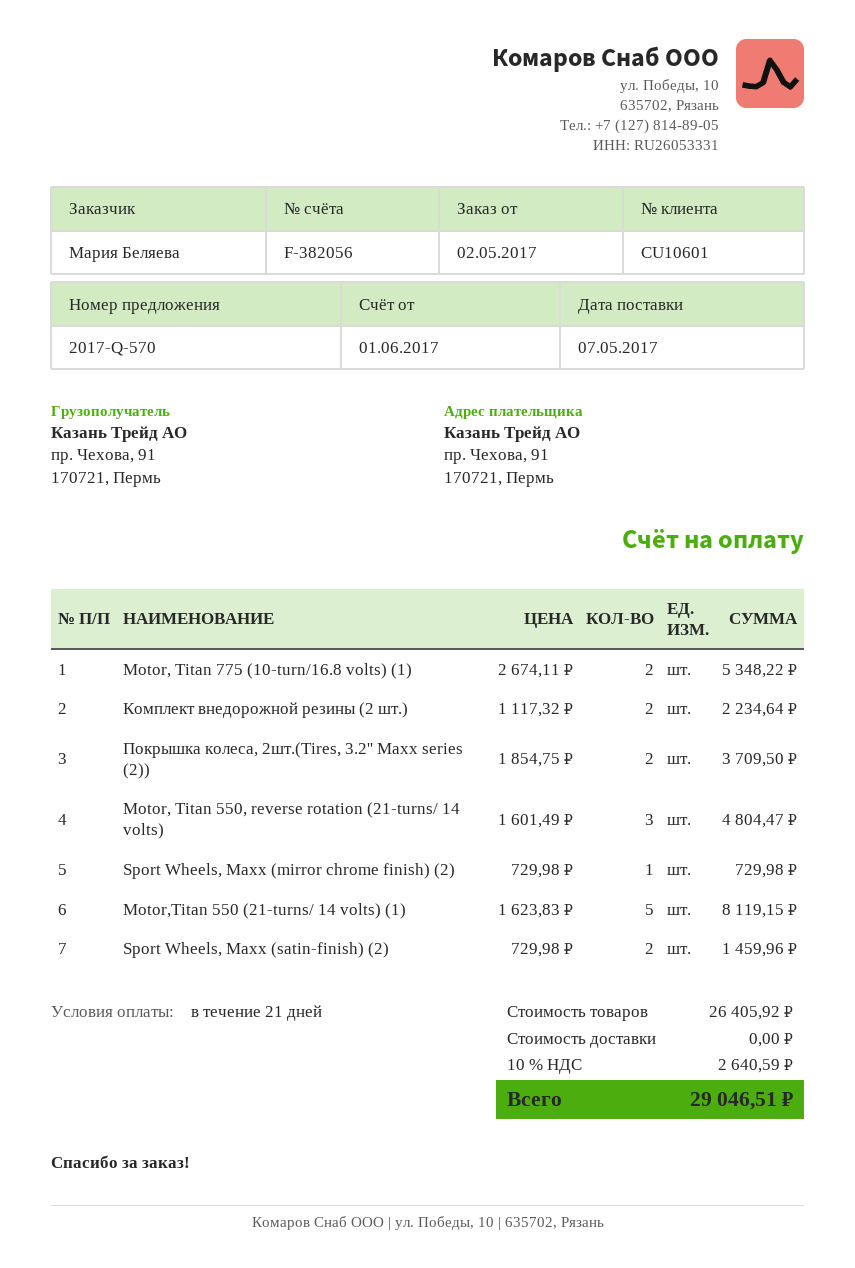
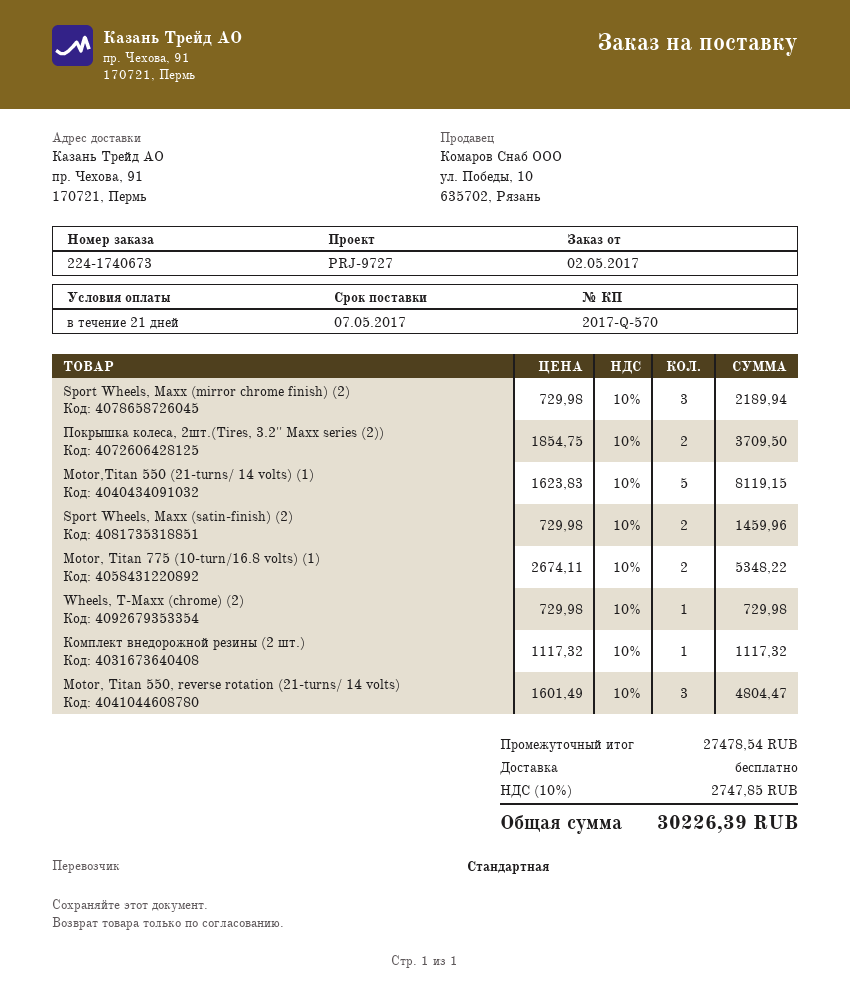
Комплект внедорожной резины (2 шт.): 2 x 1117.32 = 2234.64 -> 1 x 1117.32 = 1117.32
Sport Wheels, Maxx (mirror chrome finish) (2): 1 x 729.98 = 729.98 -> 3 x 729.98 = 2189.94
Wheels, T-Maxx (chrome) (2): none -> 1 x 729.98 = 729.98
subtotal: 26405.92 -> 27478.54
tax: 10% = 2640.59 -> 10% = 2747.85
total: 29046.51 -> 30226.39

